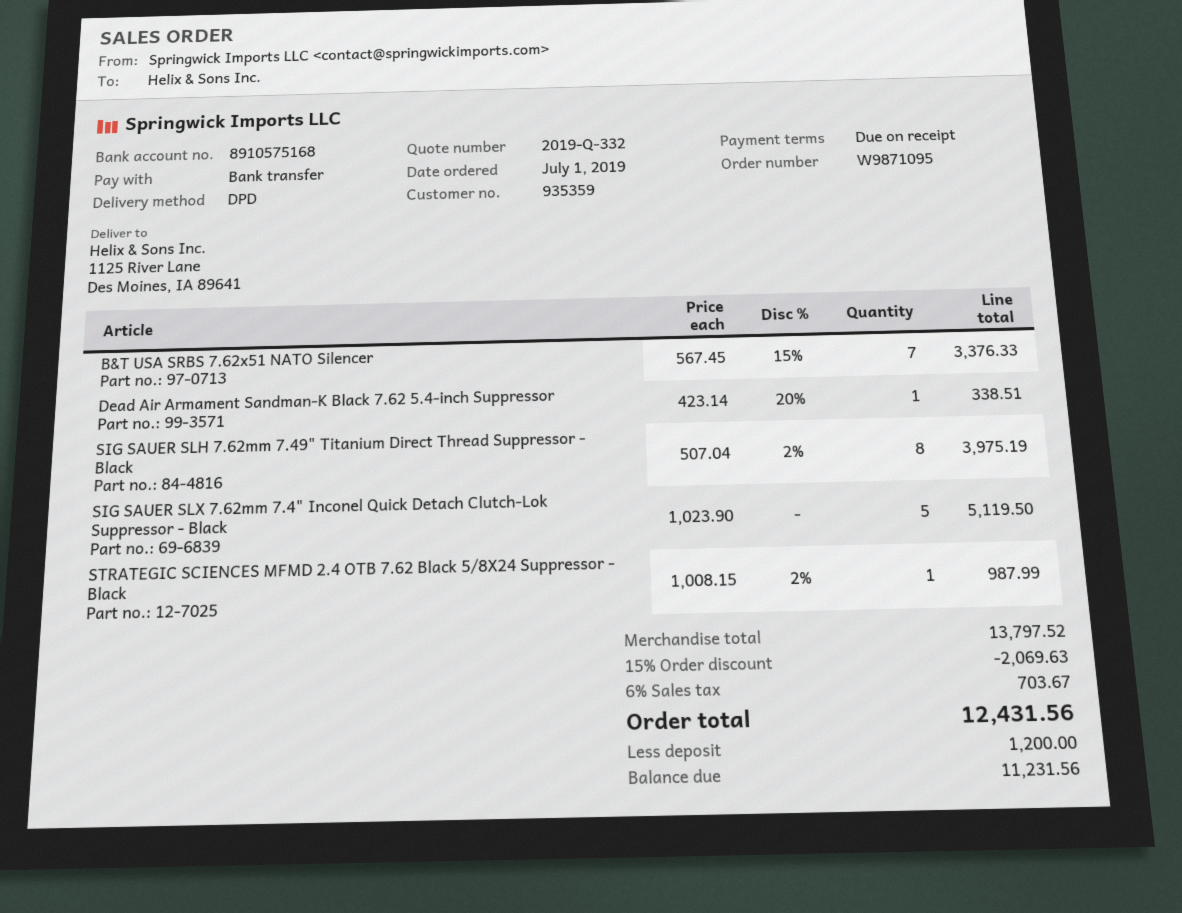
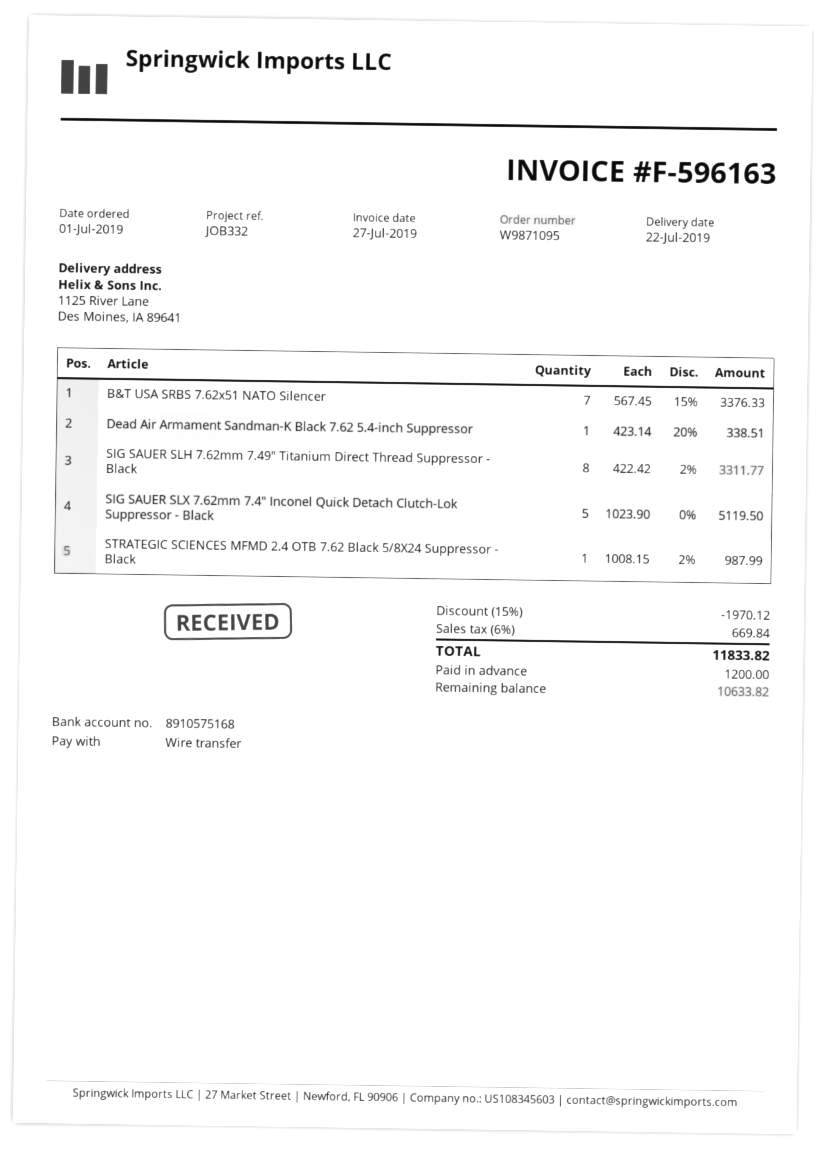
SIG SAUER SLH 7.62mm 7.49" Titanium Direct Thread Suppressor - Black: 8 x 507.04 - 2% = 3975.19 -> 8 x 422.42 - 2% = 3311.77
discount: 15% = 2069.63 -> 15% = 1970.12
tax: 6% = 703.67 -> 6% = 669.84
total: 12431.56 -> 11833.82
balance: 11231.56 -> 10633.82

